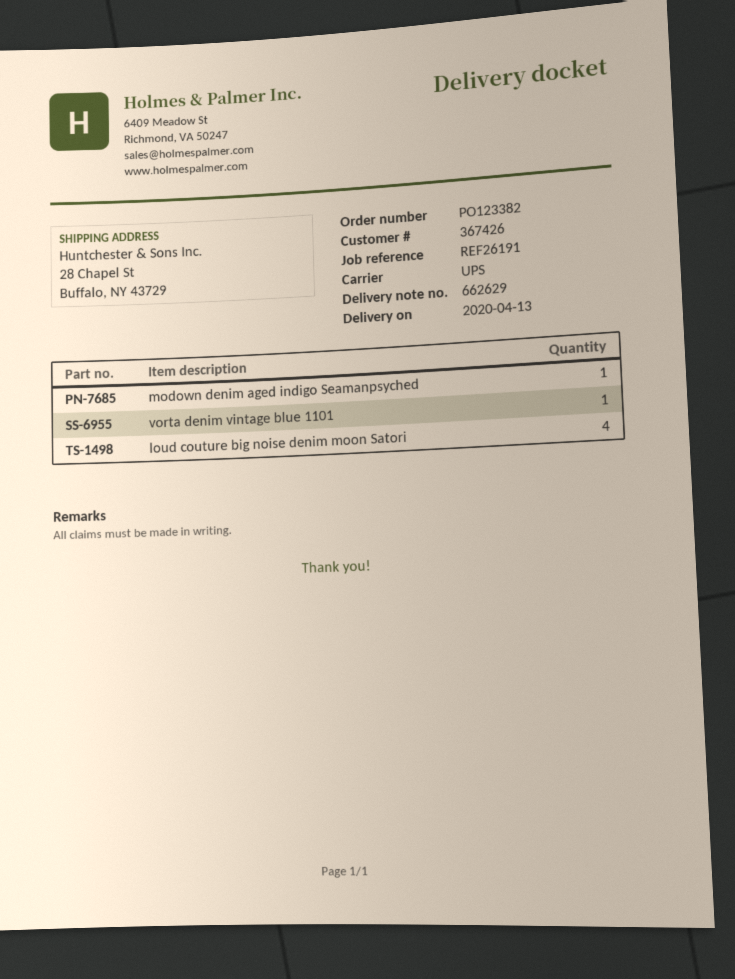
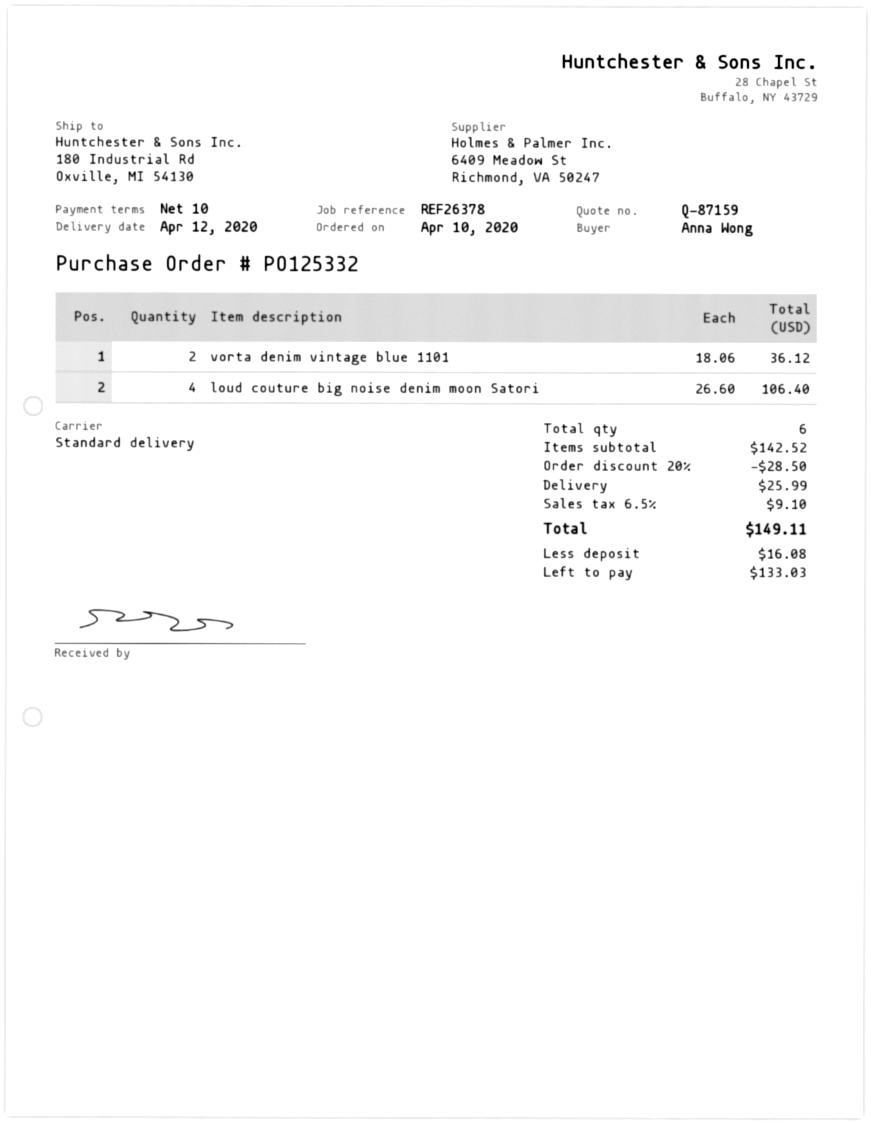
order number: PO123382 -> PO125332
delivery date: 2020-04-13 -> 2020-04-12
reference: REF26191 -> REF26378
shipping method: UPS -> standard
ship to: 28 Chapel St, Buffalo, NY 43729 -> 180 Industrial Rd, Oxville, MI 54130
modown denim aged indigo Seamanpsyched: 1 -> none
vorta denim vintage blue 1101: 1 -> 2

